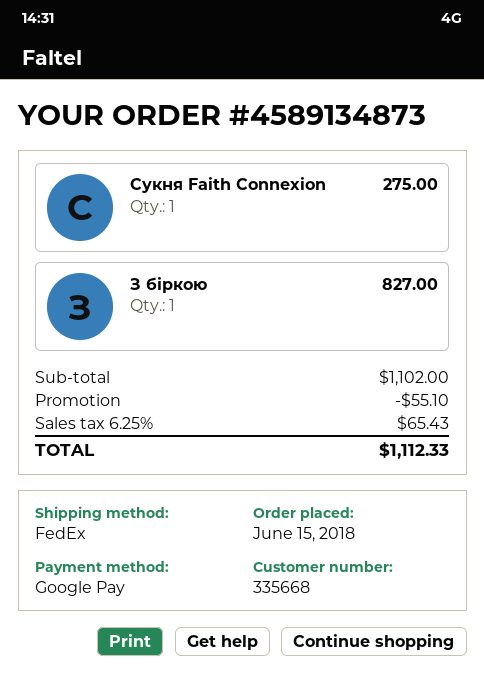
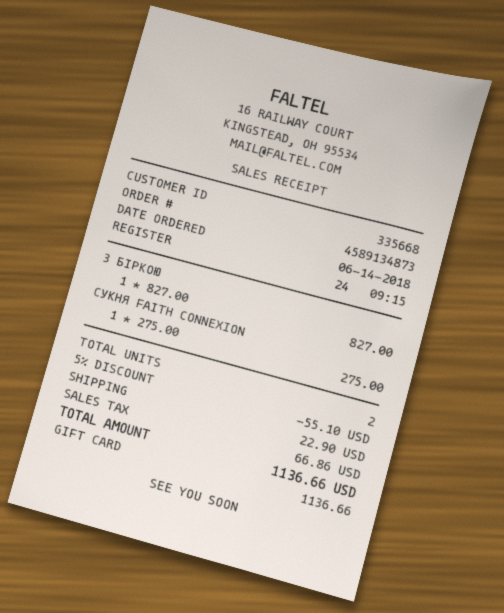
order date: 2018-06-15 -> 2018-06-14
payment method: Google Pay -> gift card
shipping: none -> 22.90
tax: 65.43 -> 66.86
total: 1112.33 -> 1136.66

